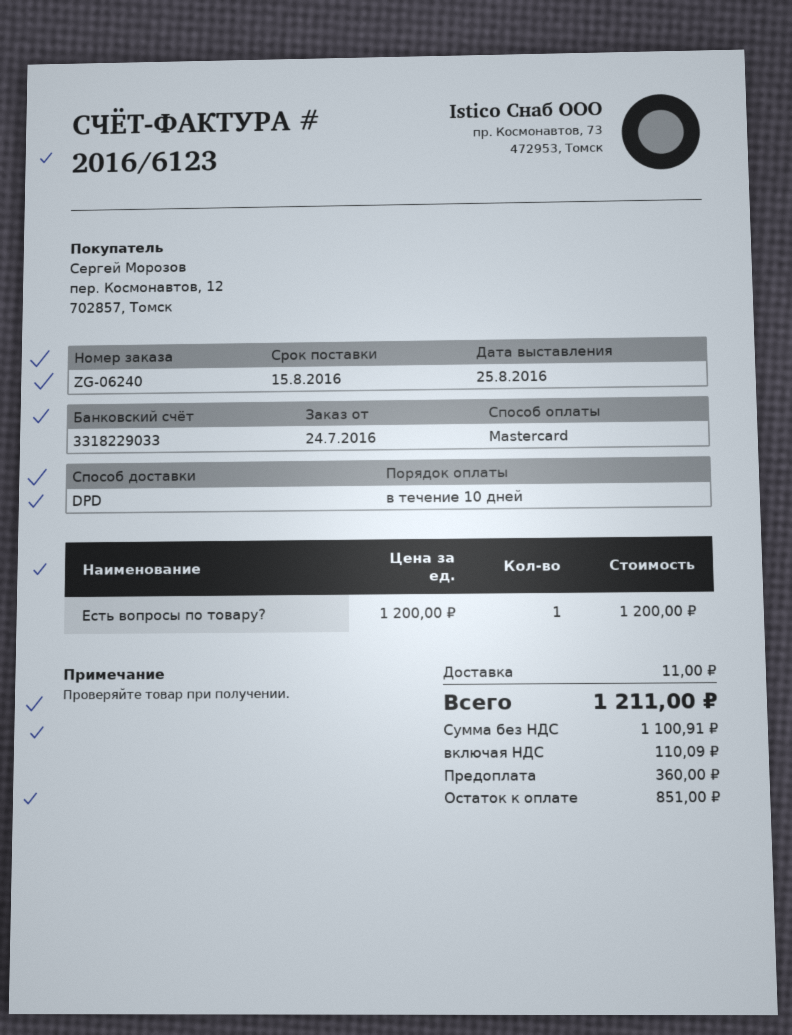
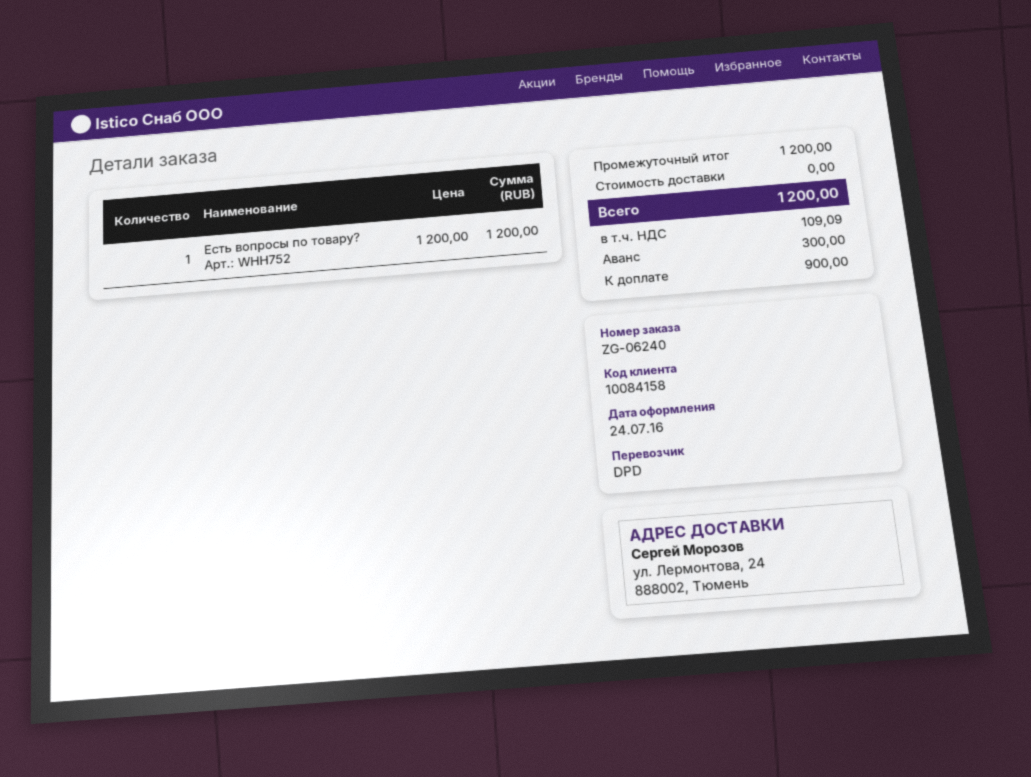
shipping: 11.00 -> 0.00
tax: 110.09 -> 109.09
total: 1211.00 -> 1200.00
deposit: 360.00 -> 300.00
balance: 851.00 -> 900.00

